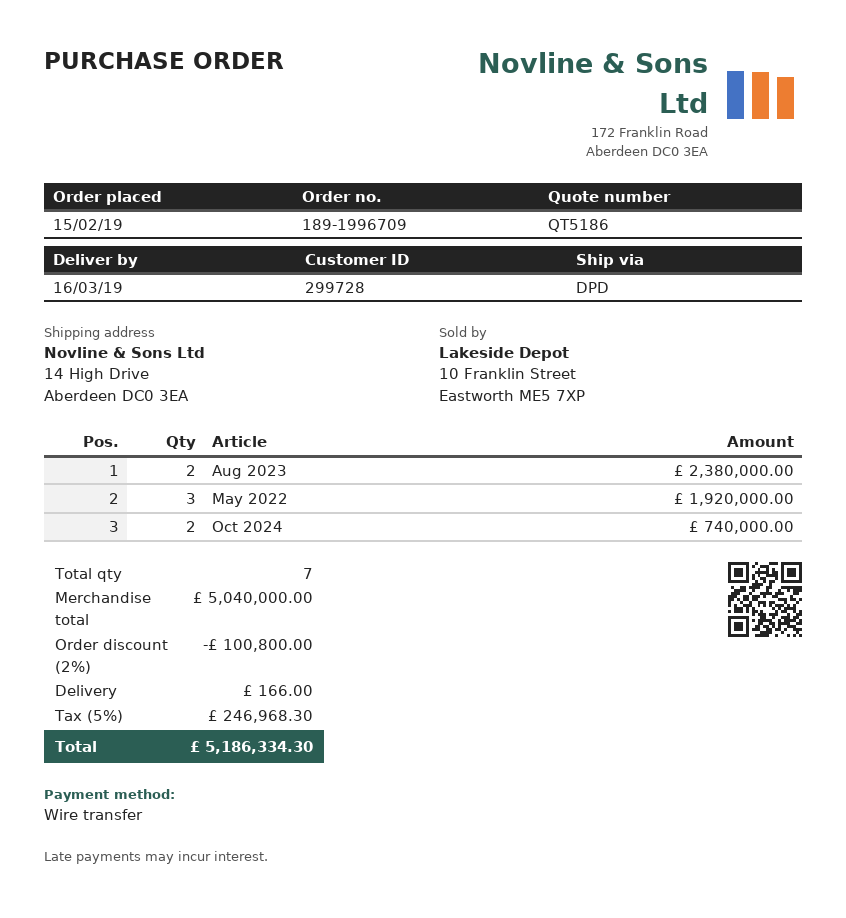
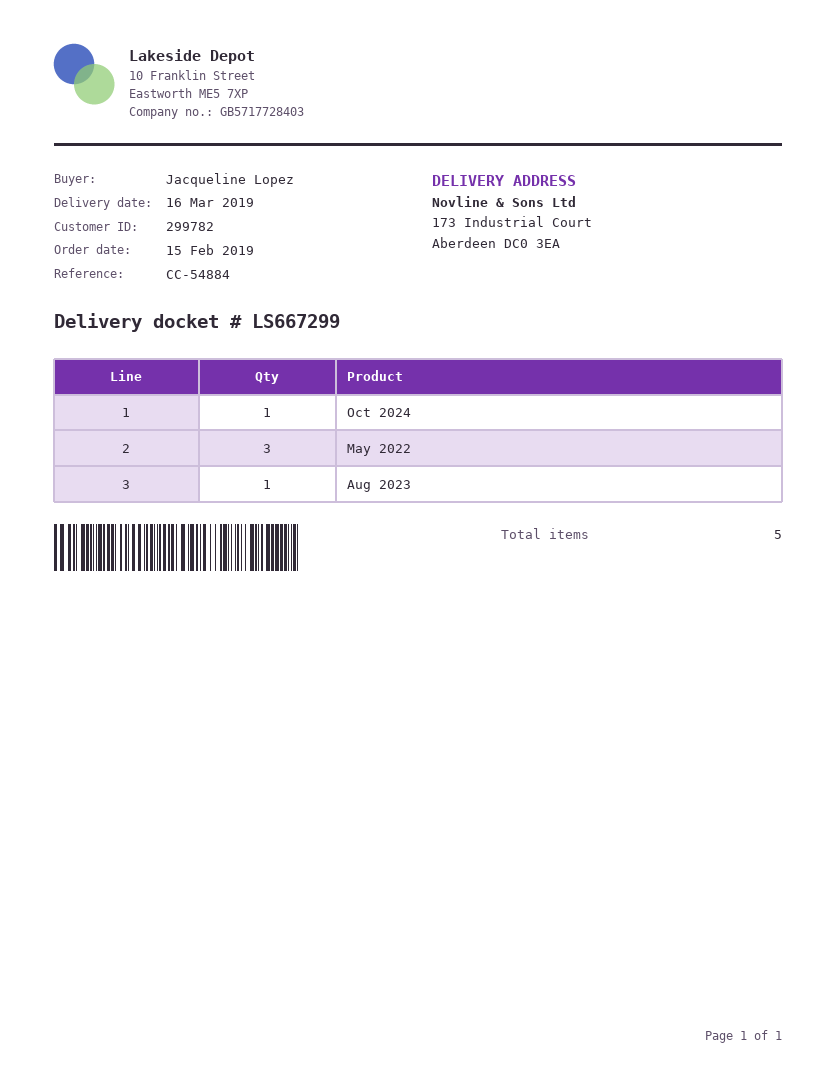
customer number: 299728 -> 299782
ship to: 14 High Drive, Aberdeen DC0 3EA -> 173 Industrial Court, Aberdeen DC0 3EA
Aug 2023: 2 -> 1
Oct 2024: 2 -> 1
total quantity: 7 -> 5

